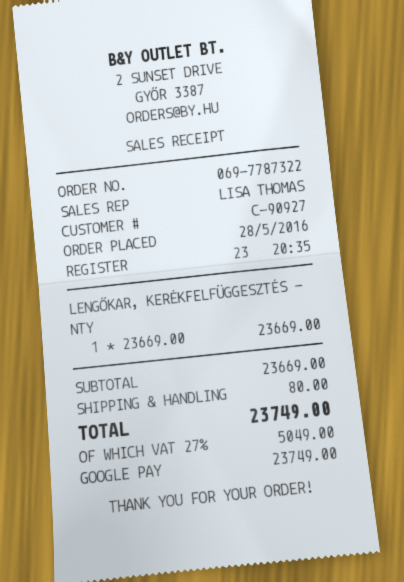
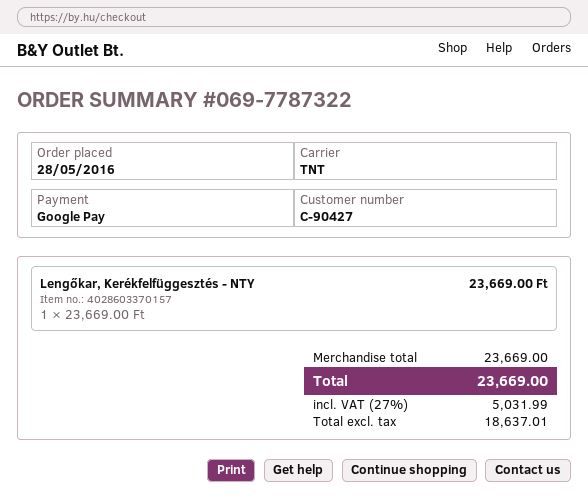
customer number: C-90927 -> C-90427
shipping: 80.00 -> none
tax: 27% = 5049.00 -> 27% = 5031.99
total: 23749.00 -> 23669.00

